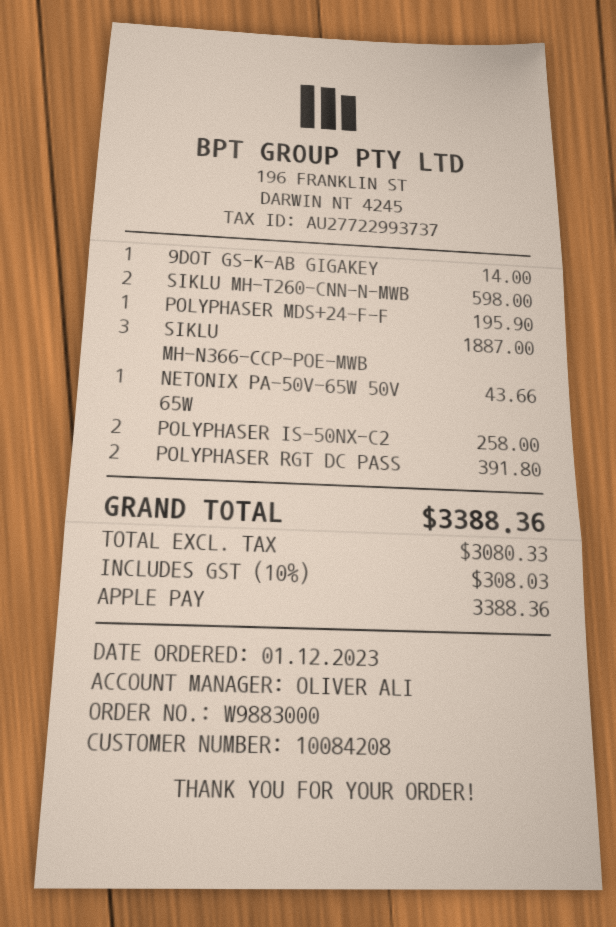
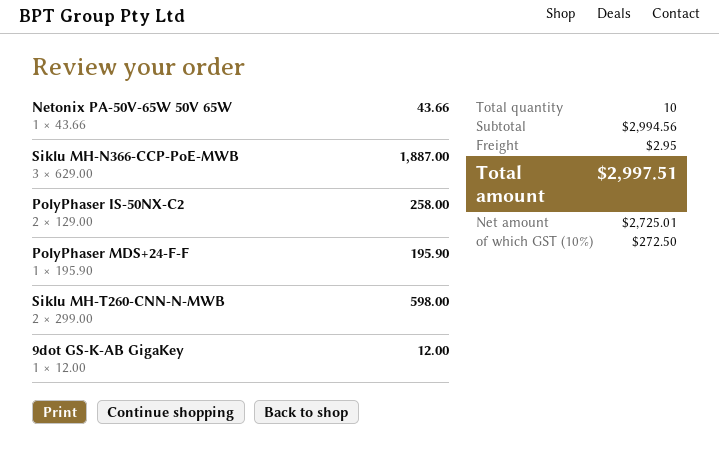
9DOT GS-K-AB GIGAKEY: 1 for 14.00 -> 1 for 12.00
POLYPHASER RGT DC PASS: 2 for 391.80 -> none
shipping: none -> 2.95
net: 3080.33 -> 2725.01
tax: 10% = 308.03 -> 10% = 272.50
total: 3388.36 -> 2997.51

